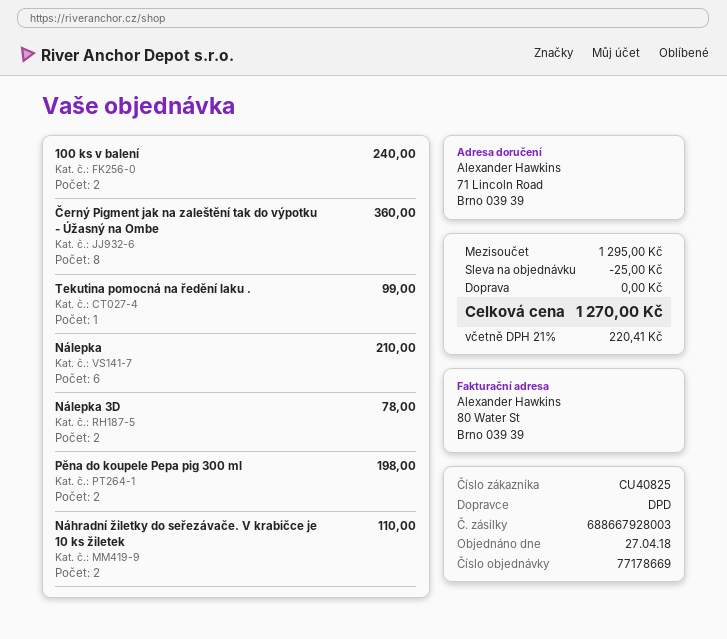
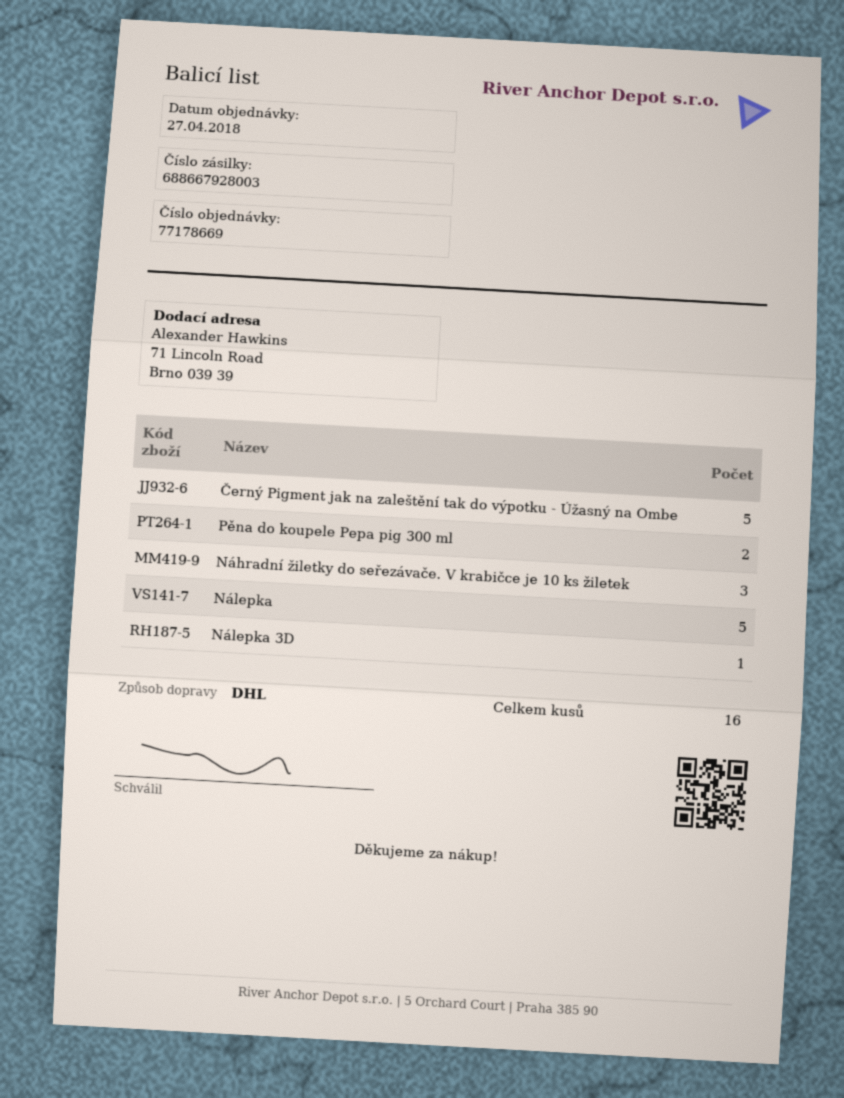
shipping method: DPD -> DHL
100 ks v balení: 2 -> none
Černý Pigment jak na zaleštění tak do výpotku - Úžasný na Ombe: 8 -> 5
Tekutina pomocná na ředění laku .: 1 -> none
Nálepka: 6 -> 5
Nálepka 3D: 2 -> 1
Náhradní žiletky do seřezávače. V krabičce je 10 ks žiletek: 2 -> 3

